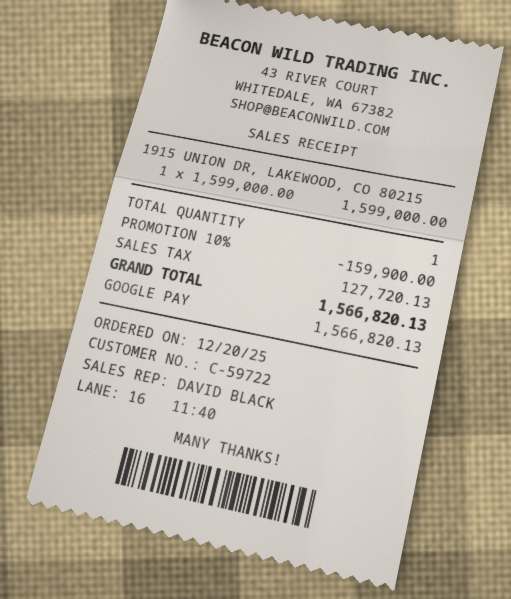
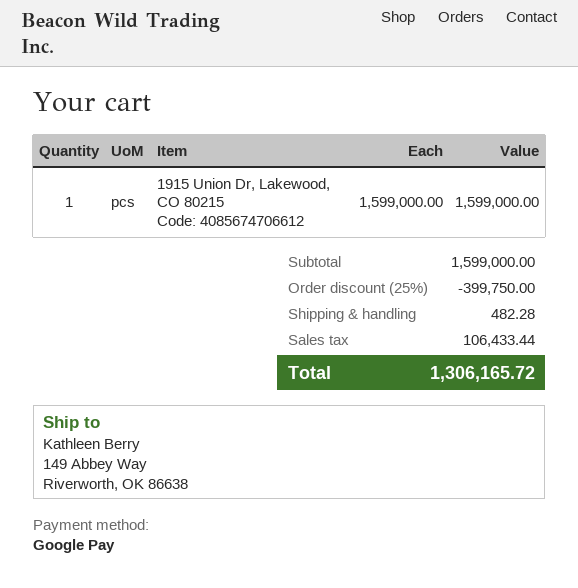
discount: 10% = 159900.00 -> 25% = 399750.00
shipping: none -> 482.28
tax: 127720.13 -> 106433.44
total: 1566820.13 -> 1306165.72

